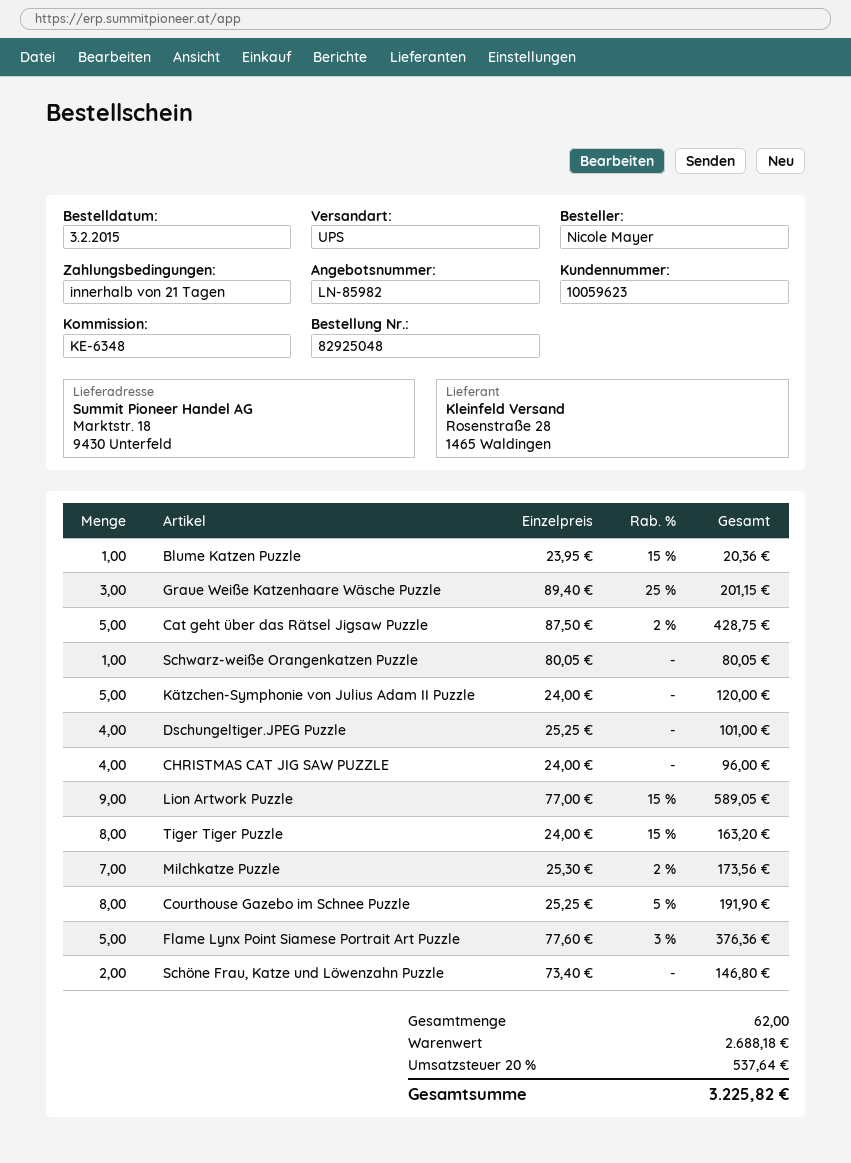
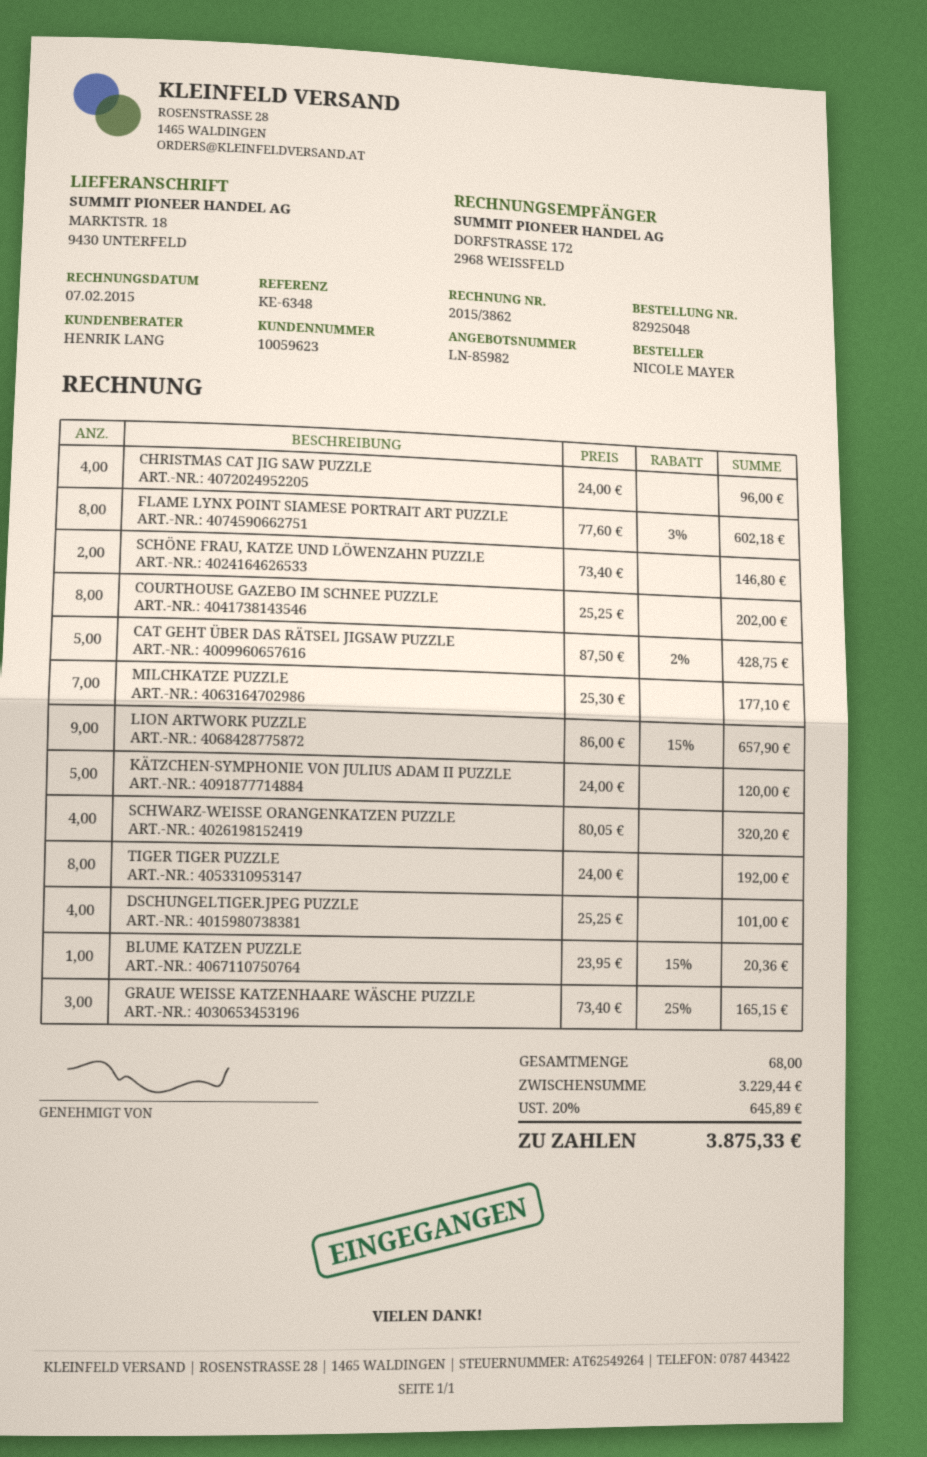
Graue Weiße Katzenhaare Wäsche Puzzle: 3 x 89.40 - 25% = 201.15 -> 3 x 73.40 - 25% = 165.15
Schwarz-weiße Orangenkatzen Puzzle: 1 x 80.05 = 80.05 -> 4 x 80.05 = 320.20
Lion Artwork Puzzle: 9 x 77.00 - 15% = 589.05 -> 9 x 86.00 - 15% = 657.90
Tiger Tiger Puzzle: 8 x 24.00 - 15% = 163.20 -> 8 x 24.00 = 192.00
Milchkatze Puzzle: 7 x 25.30 - 2% = 173.56 -> 7 x 25.30 = 177.10
Courthouse Gazebo im Schnee Puzzle: 8 x 25.25 - 5% = 191.90 -> 8 x 25.25 = 202.00
Flame Lynx Point Siamese Portrait Art Puzzle: 5 x 77.60 - 3% = 376.36 -> 8 x 77.60 - 3% = 602.18
total quantity: 62 -> 68
subtotal: 2688.18 -> 3229.44
tax: 20% = 537.64 -> 20% = 645.89
total: 3225.82 -> 3875.33

